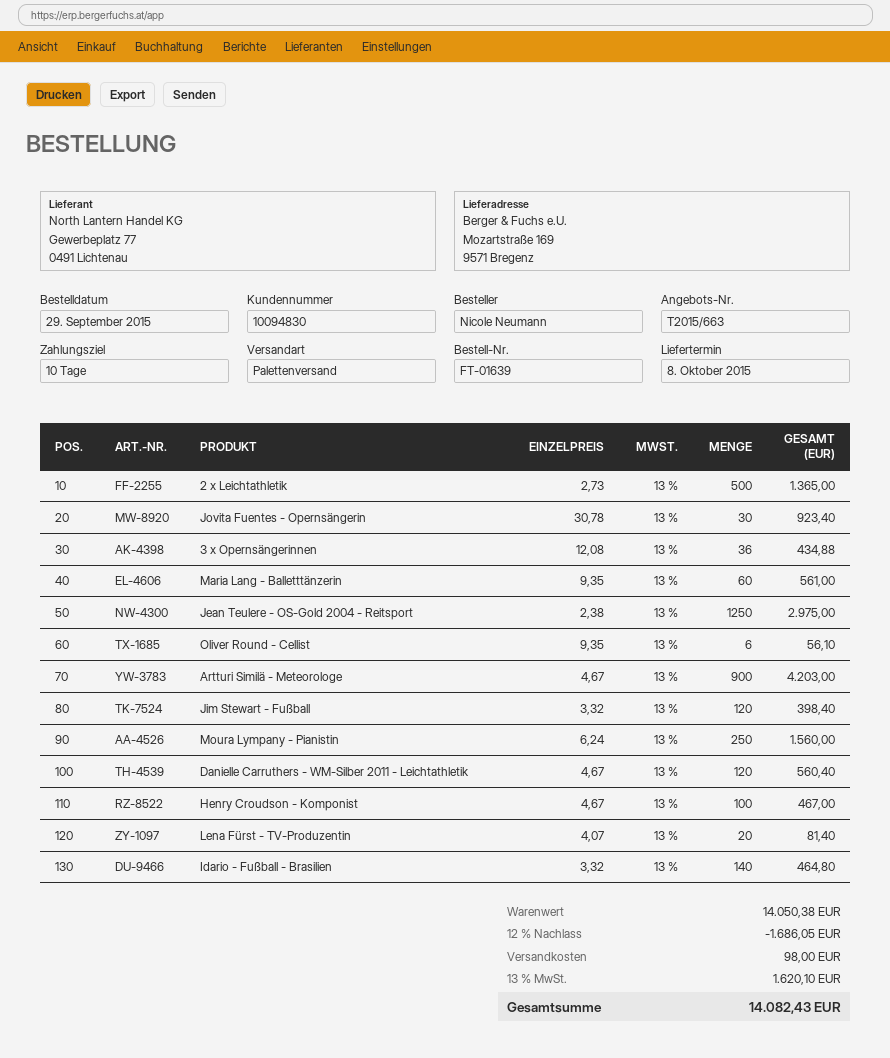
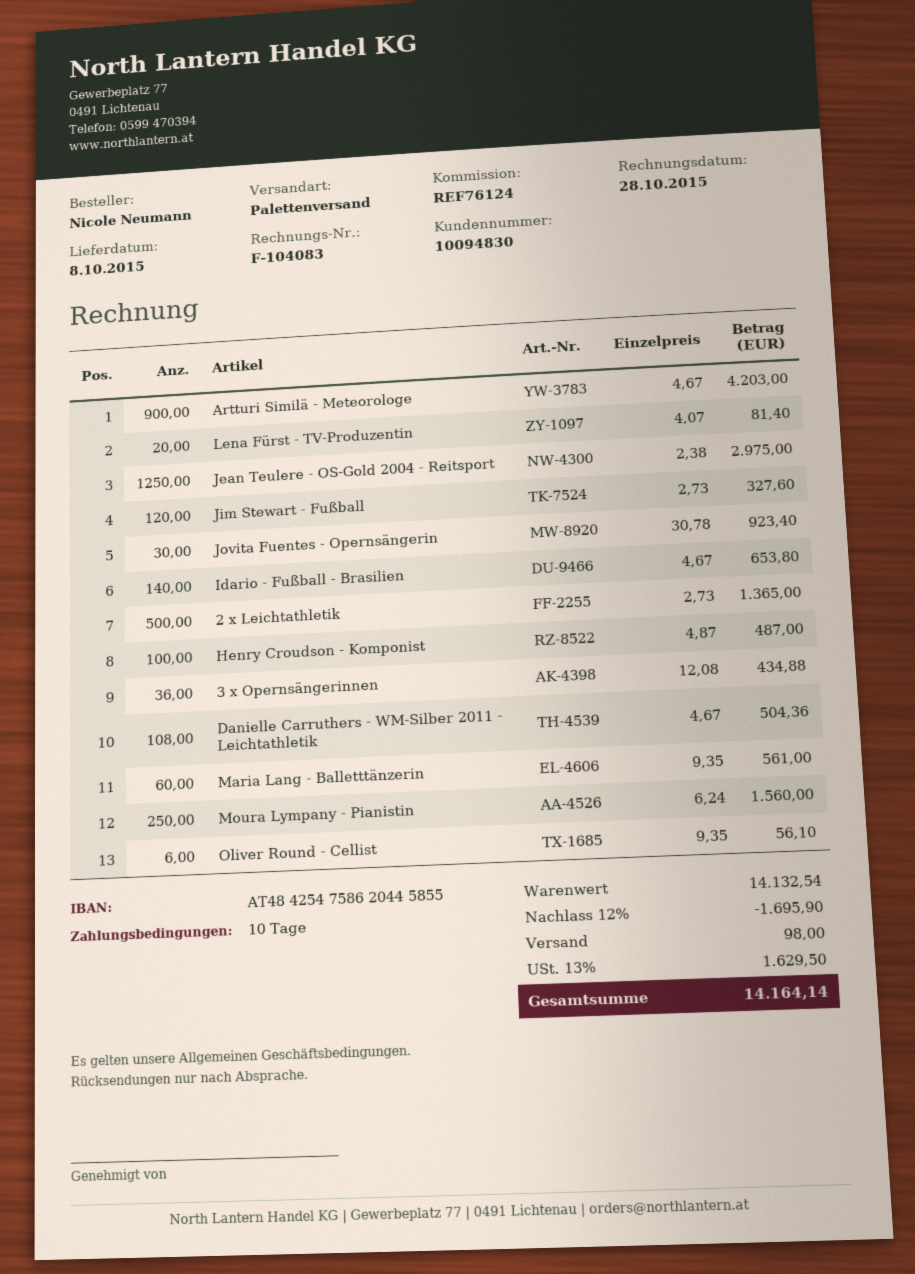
Jim Stewart - Fußball: 120 x 3.32 = 398.40 -> 120 x 2.73 = 327.60
Danielle Carruthers - WM-Silber 2011 - Leichtathletik: 120 x 4.67 = 560.40 -> 108 x 4.67 = 504.36
Henry Croudson - Komponist: 100 x 4.67 = 467.00 -> 100 x 4.87 = 487.00
Idario - Fußball - Brasilien: 140 x 3.32 = 464.80 -> 140 x 4.67 = 653.80
subtotal: 14050.38 -> 14132.54
discount: 12% = 1686.05 -> 12% = 1695.90
tax: 13% = 1620.10 -> 13% = 1629.50
total: 14082.43 -> 14164.14

